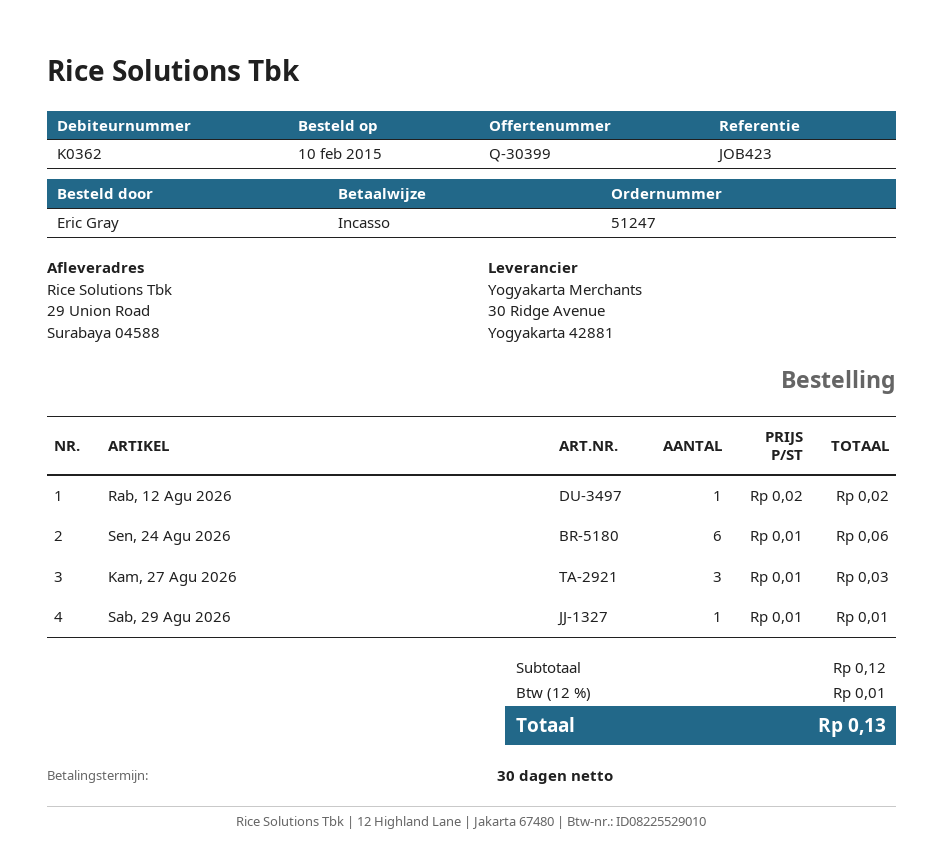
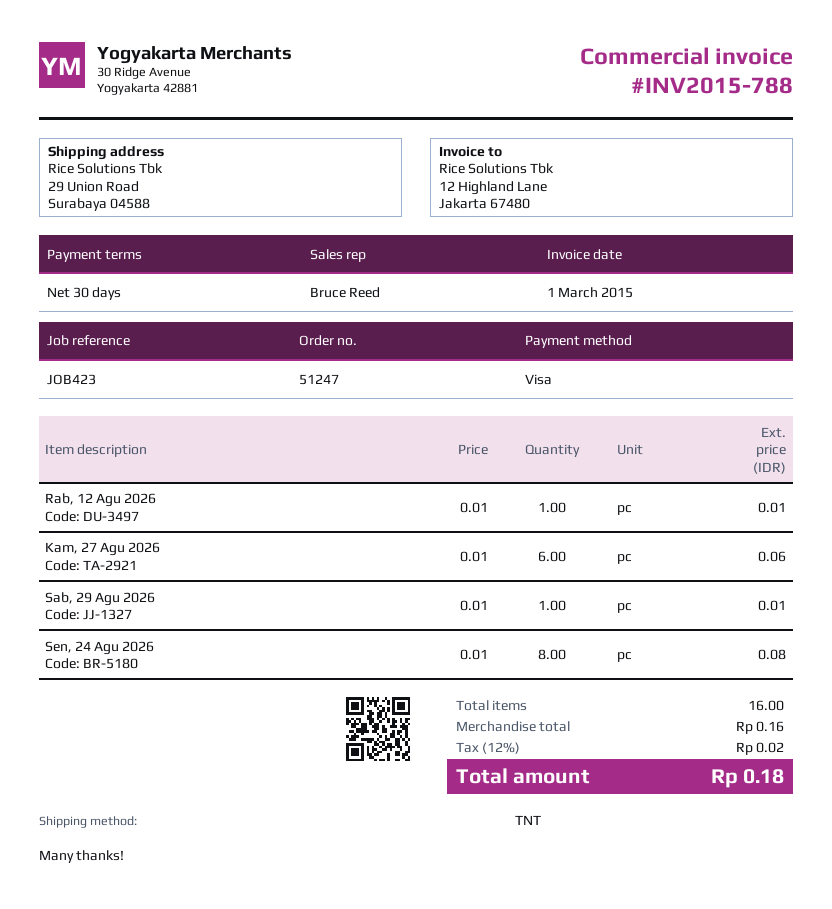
payment method: direct debit -> Visa
Rab, 12 Agu 2026: 1 x 0.02 = 0.02 -> 1 x 0.01 = 0.01
Sen, 24 Agu 2026: 6 x 0.01 = 0.06 -> 8 x 0.01 = 0.08
Kam, 27 Agu 2026: 3 x 0.01 = 0.03 -> 6 x 0.01 = 0.06
subtotal: 0.12 -> 0.16
tax: 12% = 0.01 -> 12% = 0.02
total: 0.13 -> 0.18

